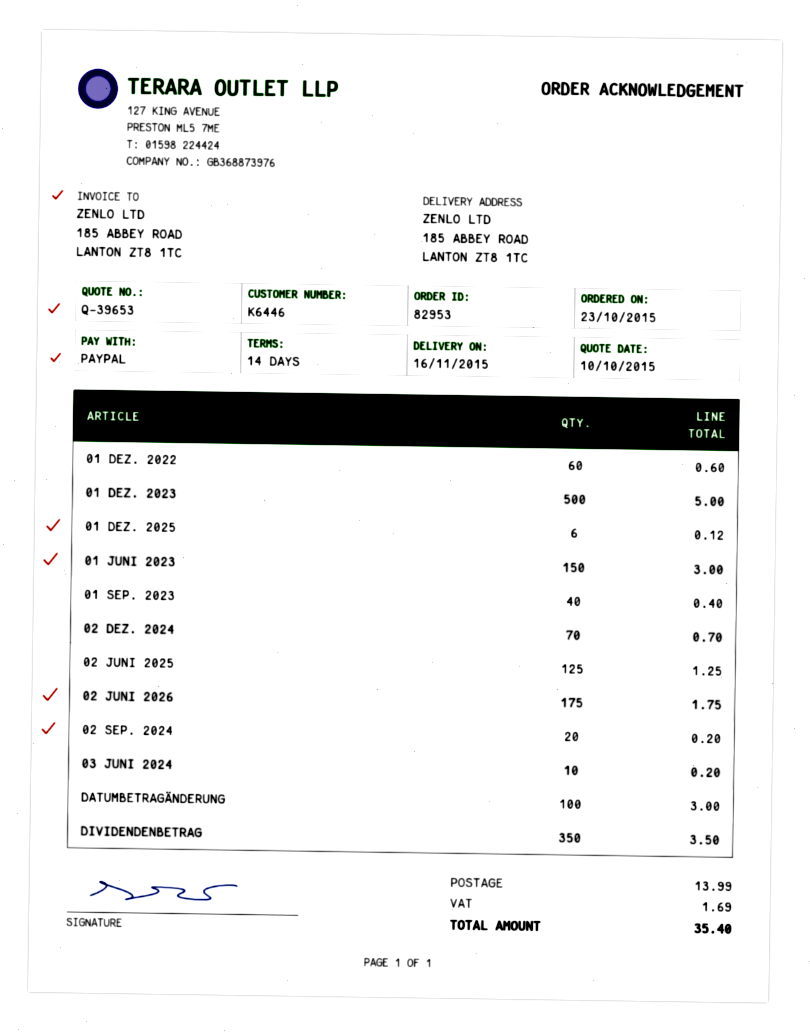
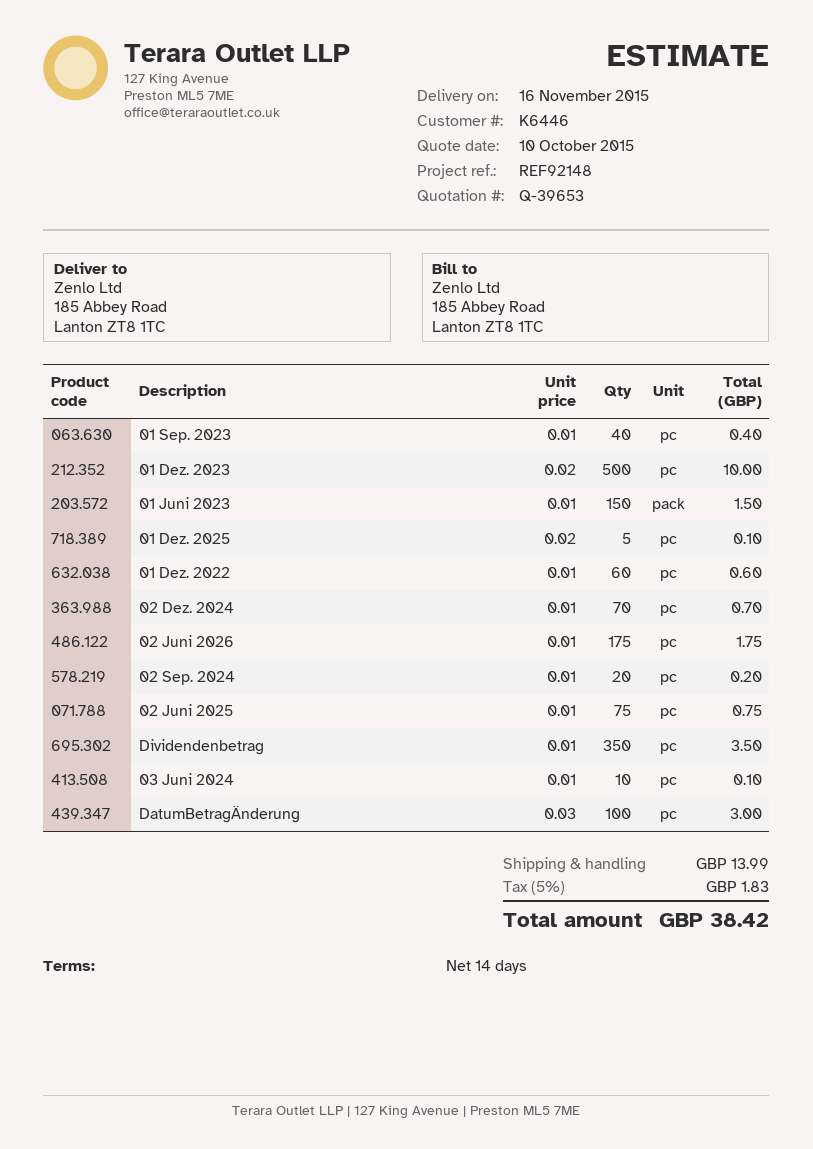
01 DEZ. 2023: 500 for 5.00 -> 500 for 10.00
01 DEZ. 2025: 6 for 0.12 -> 5 for 0.10
01 JUNI 2023: 150 for 3.00 -> 150 for 1.50
02 JUNI 2025: 125 for 1.25 -> 75 for 0.75
03 JUNI 2024: 10 for 0.20 -> 10 for 0.10
tax: 1.69 -> 1.83
total: 35.40 -> 38.42

